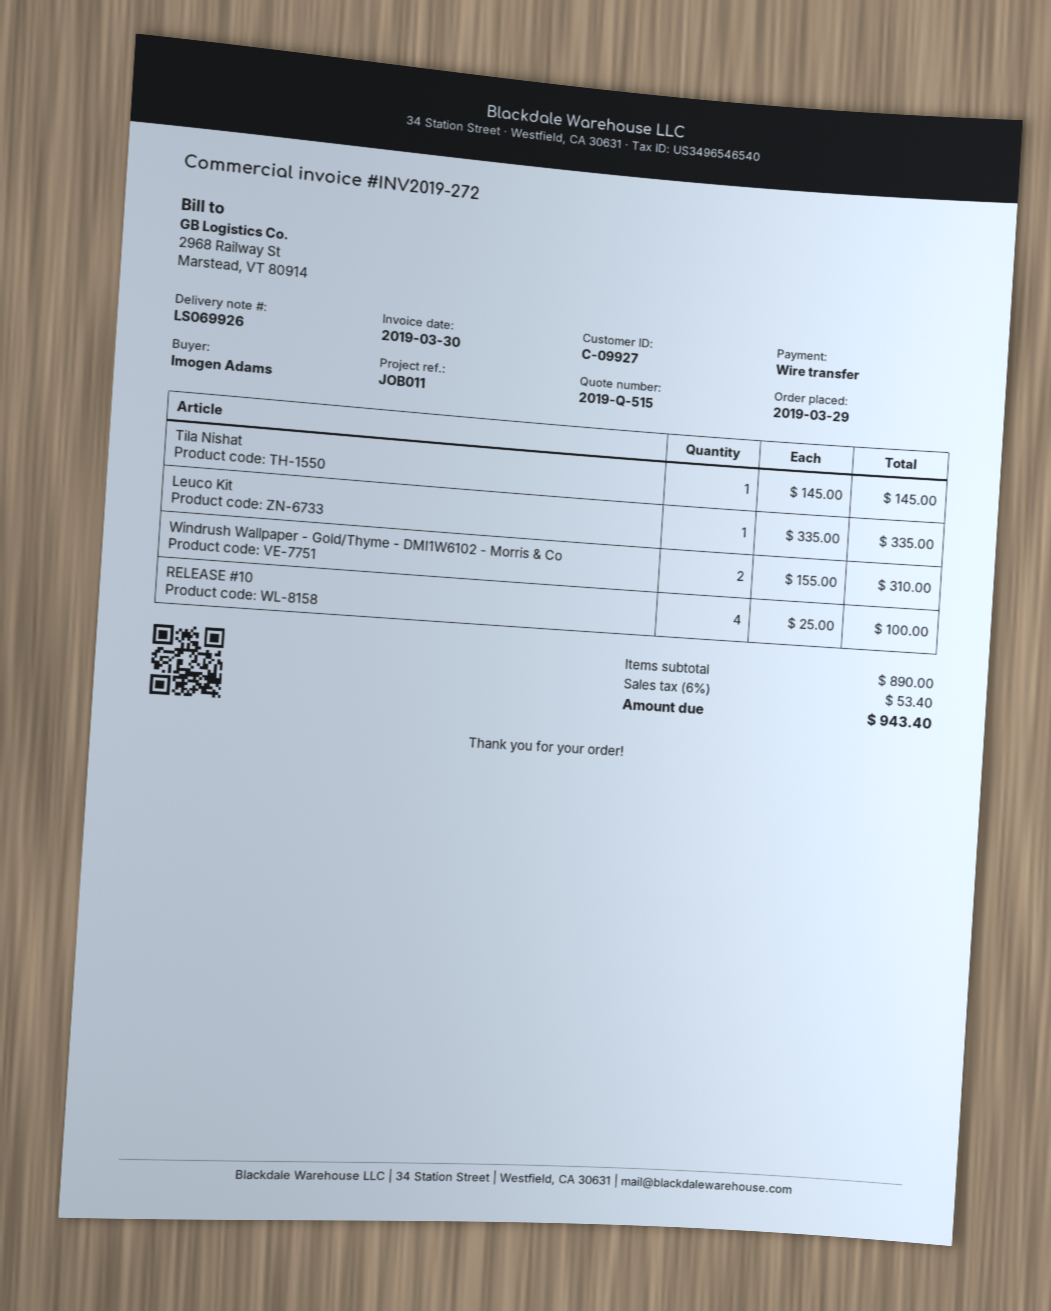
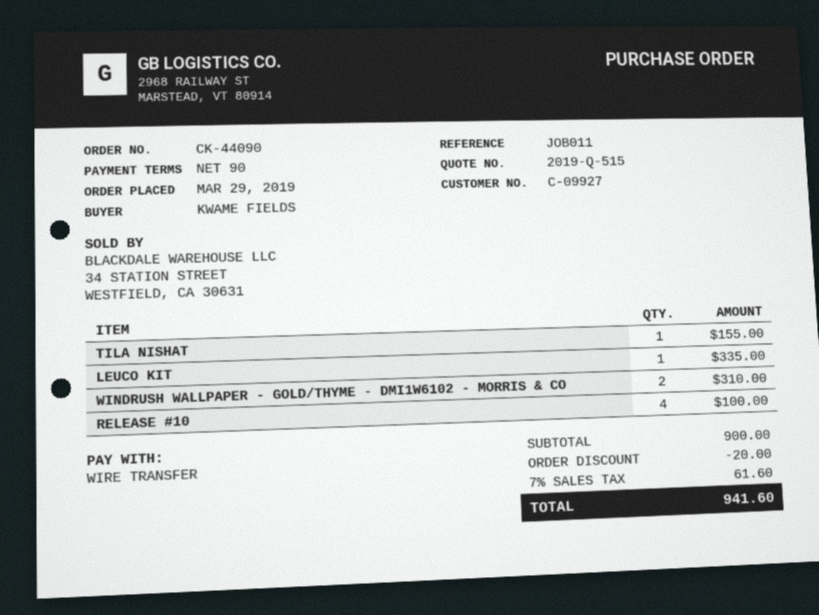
ordered by: Imogen Adams -> KWAME FIELDS
Tila Nishat: 1 for 145.00 -> 1 for 155.00
subtotal: 890.00 -> 900.00
discount: none -> 20.00
tax: 6% = 53.40 -> 7% = 61.60
total: 943.40 -> 941.60

